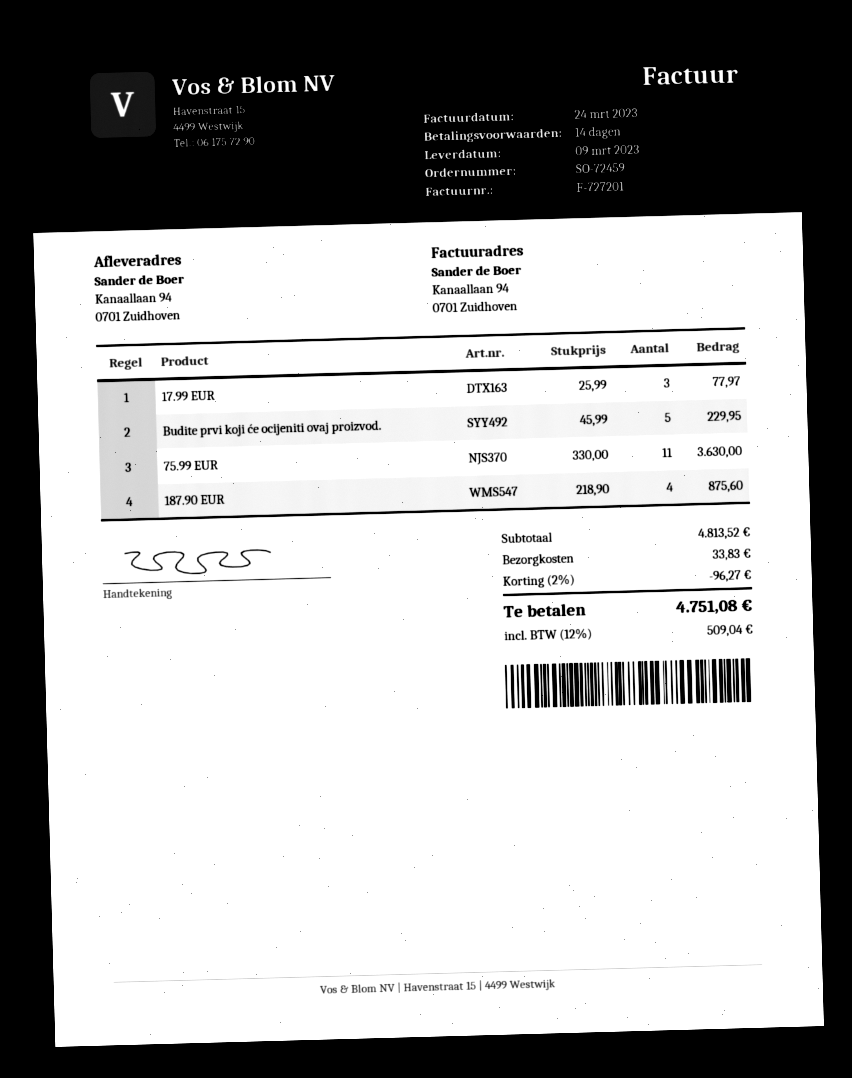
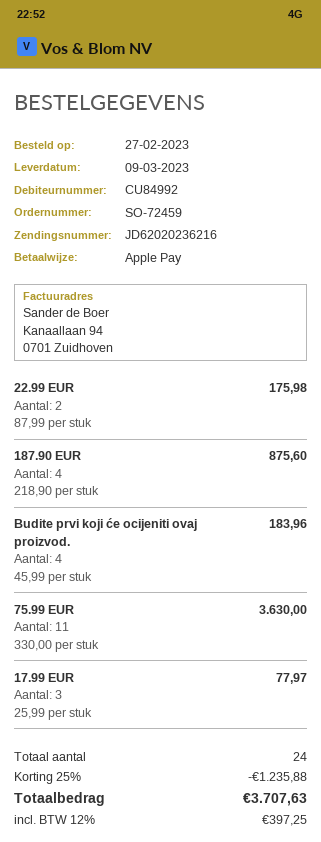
Budite prvi koji će ocijeniti ovaj proizvod.: 5 x 45.99 = 229.95 -> 4 x 45.99 = 183.96
22.99 EUR: none -> 2 x 87.99 = 175.98
discount: 2% = 96.27 -> 25% = 1235.88
shipping: 33.83 -> none
tax: 12% = 509.04 -> 12% = 397.25
total: 4751.08 -> 3707.63

